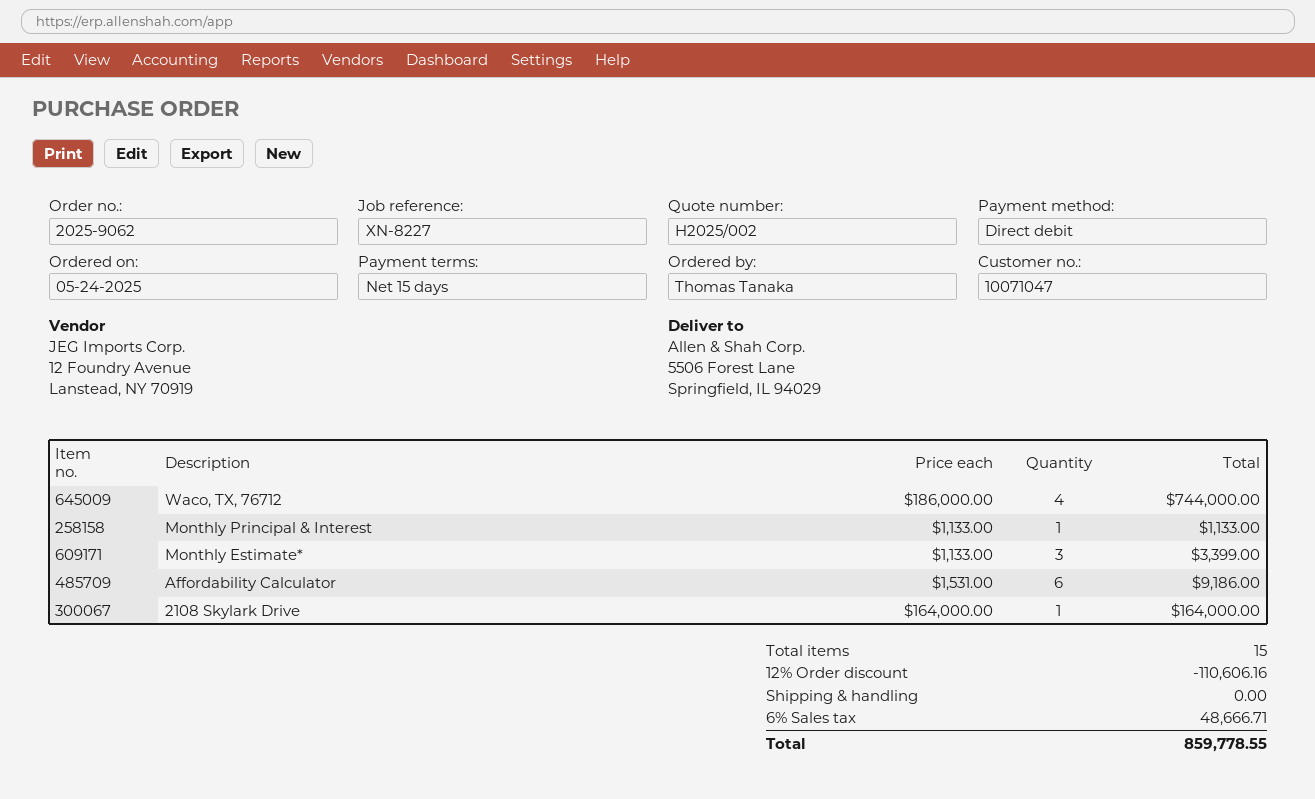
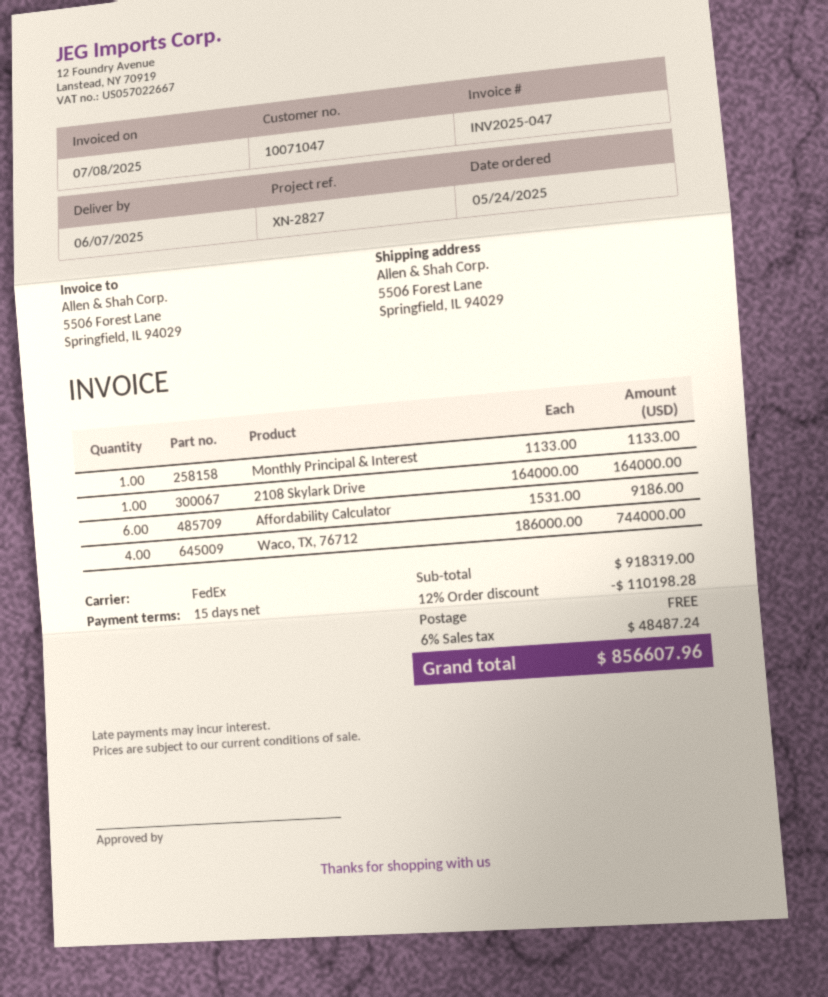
reference: XN-8227 -> XN-2827
Monthly Estimate*: 3 x 1133.00 = 3399.00 -> none
discount: 12% = 110606.16 -> 12% = 110198.28
tax: 6% = 48666.71 -> 6% = 48487.24
total: 859778.55 -> 856607.96

